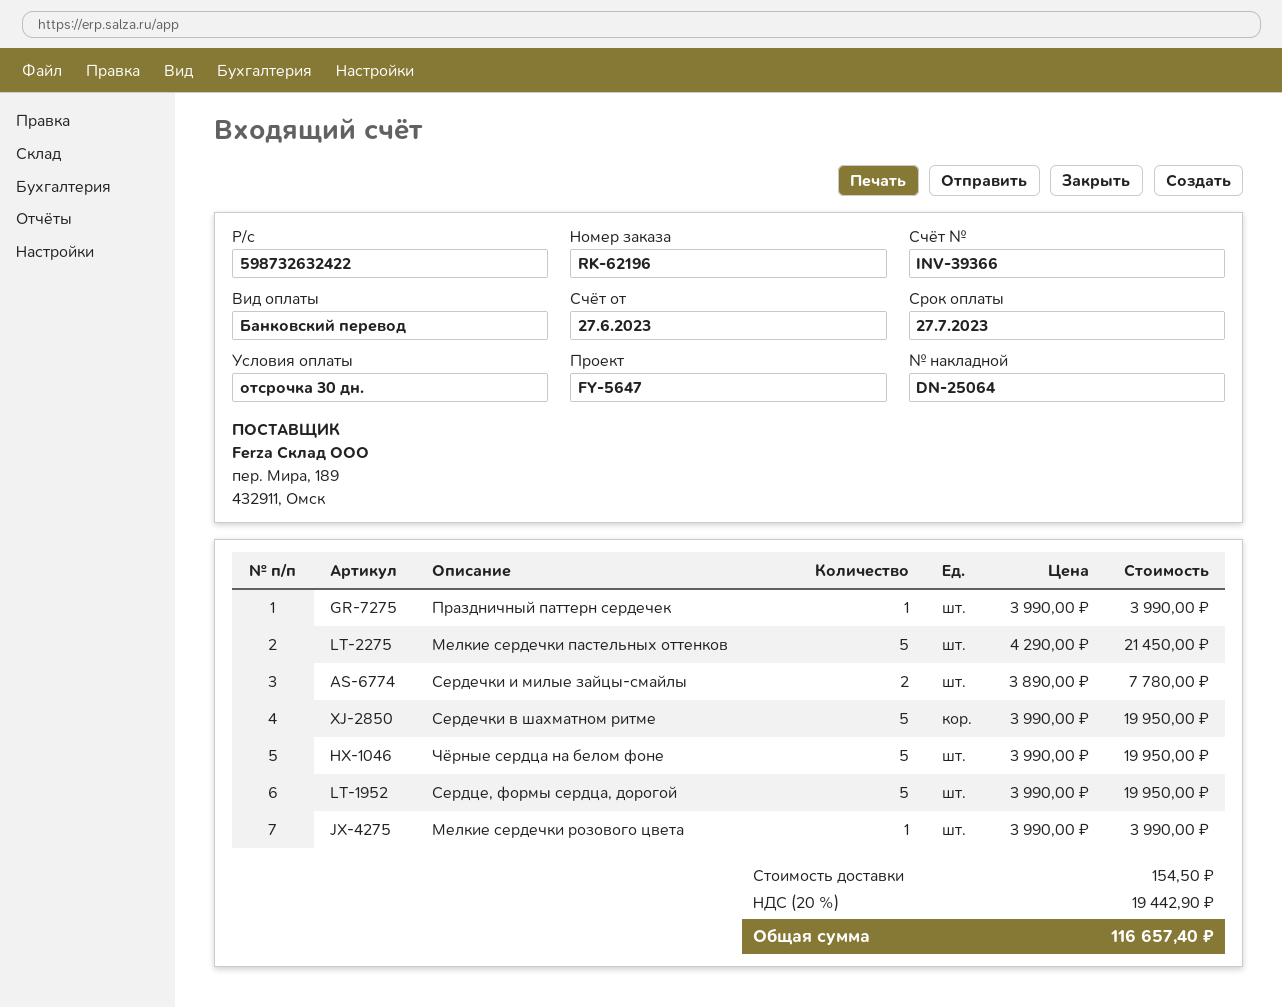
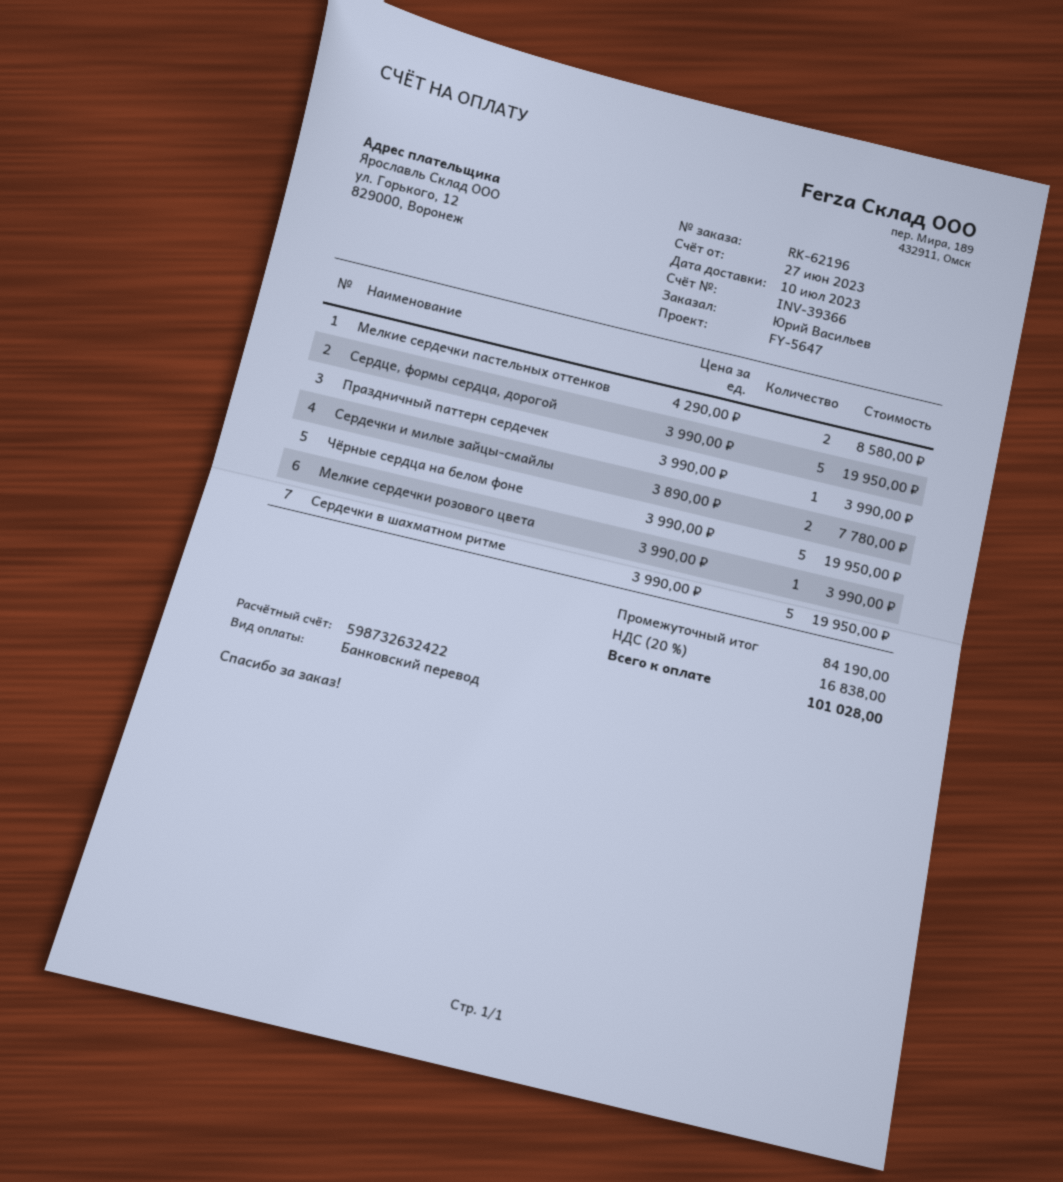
Мелкие сердечки пастельных оттенков: 5 x 4290.00 = 21450.00 -> 2 x 4290.00 = 8580.00
shipping: 154.50 -> none
tax: 20% = 19442.90 -> 20% = 16838.00
total: 116657.40 -> 101028.00

